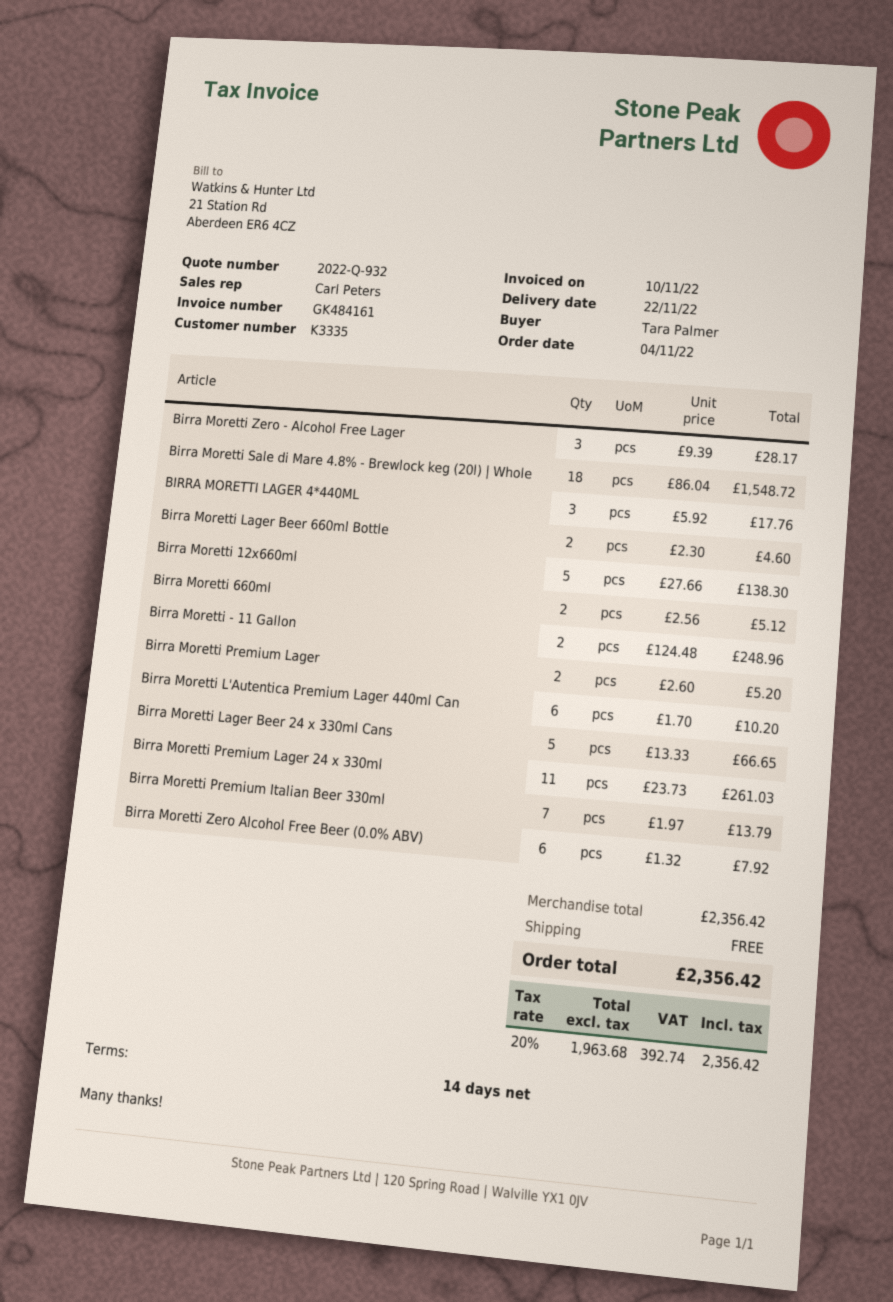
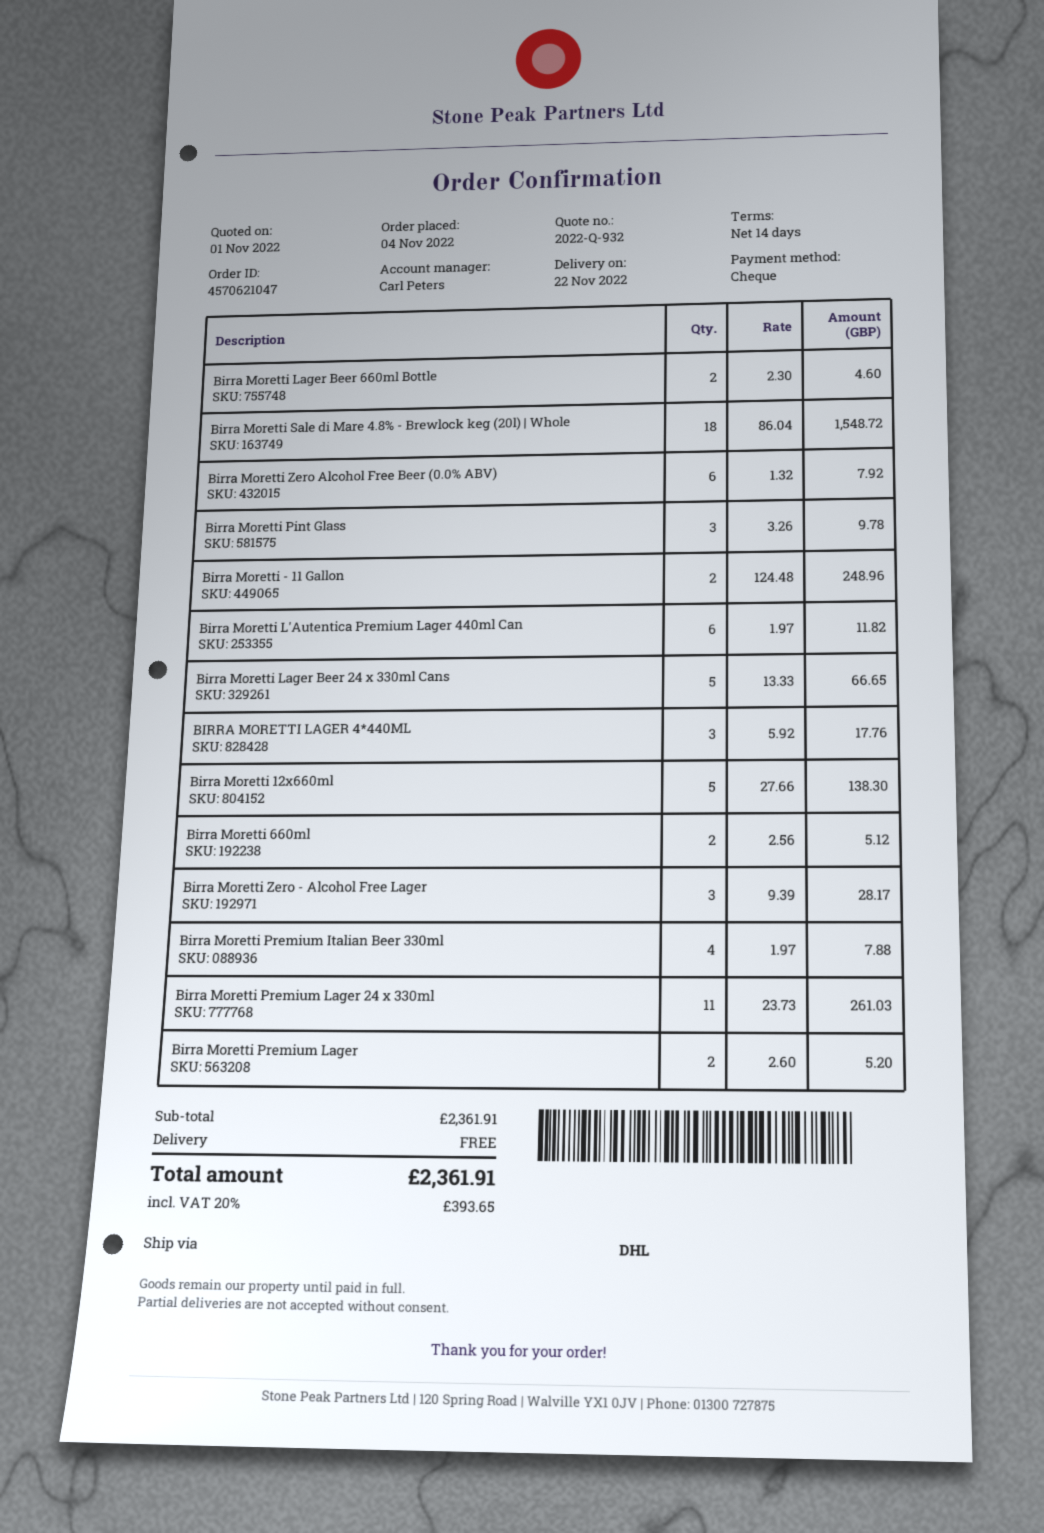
Birra Moretti L'Autentica Premium Lager 440ml Can: 6 x 1.70 = 10.20 -> 6 x 1.97 = 11.82
Birra Moretti Premium Italian Beer 330ml: 7 x 1.97 = 13.79 -> 4 x 1.97 = 7.88
Birra Moretti Pint Glass: none -> 3 x 3.26 = 9.78
subtotal: 2356.42 -> 2361.91
tax: 20% = 392.74 -> 20% = 393.65
total: 2356.42 -> 2361.91

